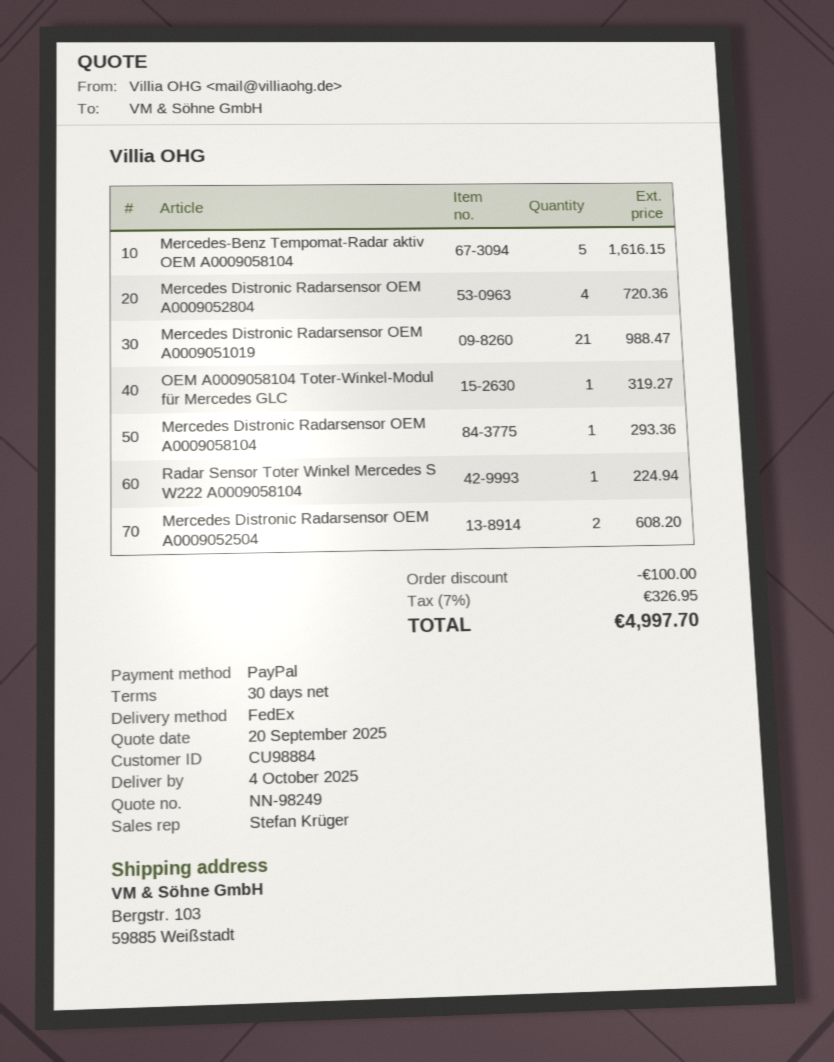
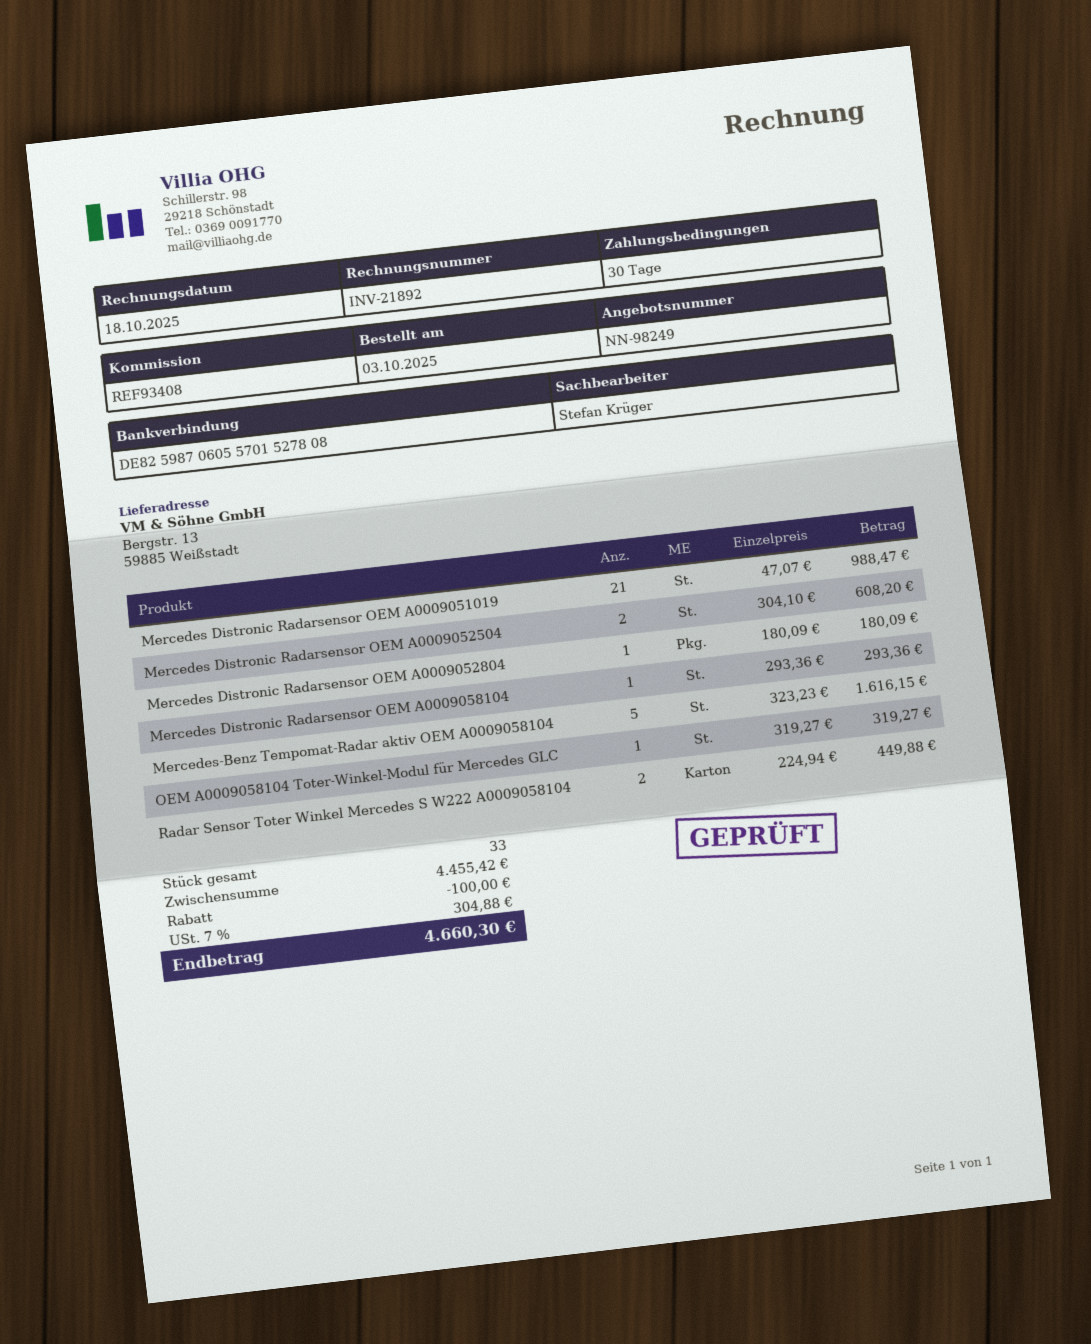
ship to: Bergstr. 103, 59885 Weißstadt -> Bergstr. 13, 59885 Weißstadt
Mercedes Distronic Radarsensor OEM A0009052804: 4 for 720.36 -> 1 for 180.09
Radar Sensor Toter Winkel Mercedes S W222 A0009058104: 1 for 224.94 -> 2 for 449.88
tax: 7% = 326.95 -> 7% = 304.88
total: 4997.70 -> 4660.30

